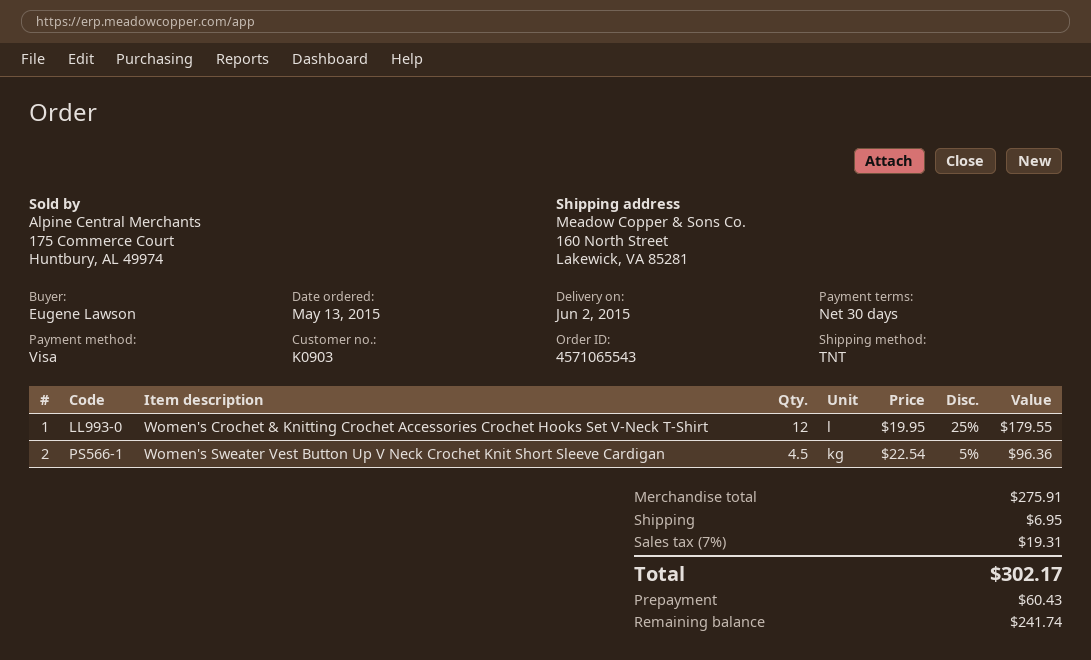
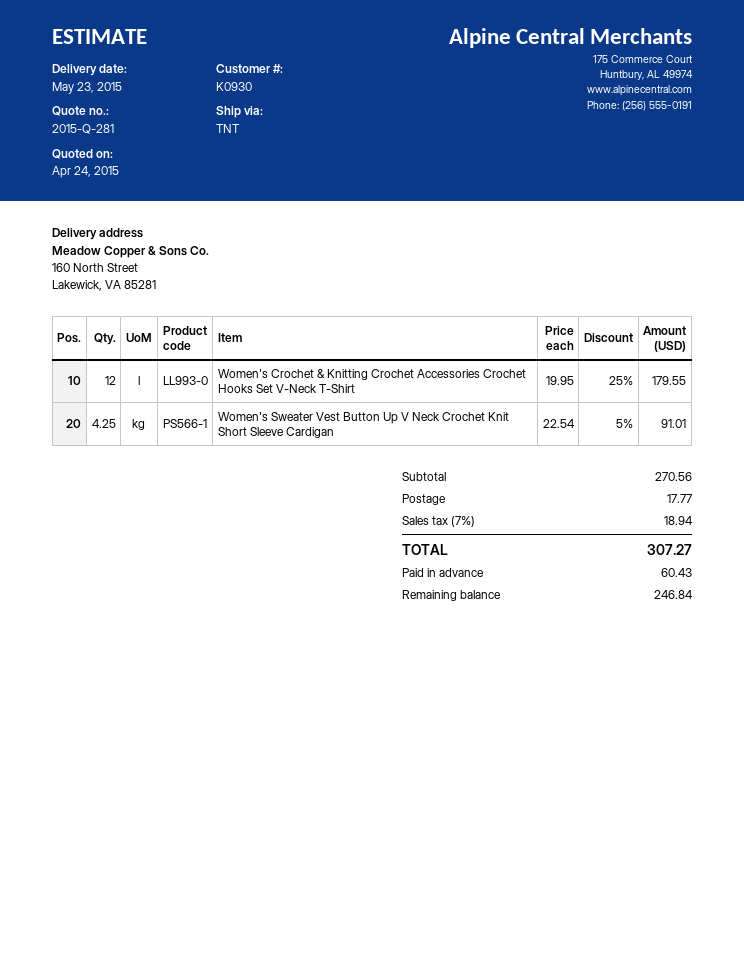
delivery date: 2015-06-02 -> 2015-05-23
customer number: K0903 -> K0930
Women's Sweater Vest Button Up V Neck Crochet Knit Short Sleeve Cardigan: 4.5 x 22.54 - 5% = 96.36 -> 4.25 x 22.54 - 5% = 91.01
subtotal: 275.91 -> 270.56
shipping: 6.95 -> 17.77
tax: 7% = 19.31 -> 7% = 18.94
total: 302.17 -> 307.27
balance: 241.74 -> 246.84

